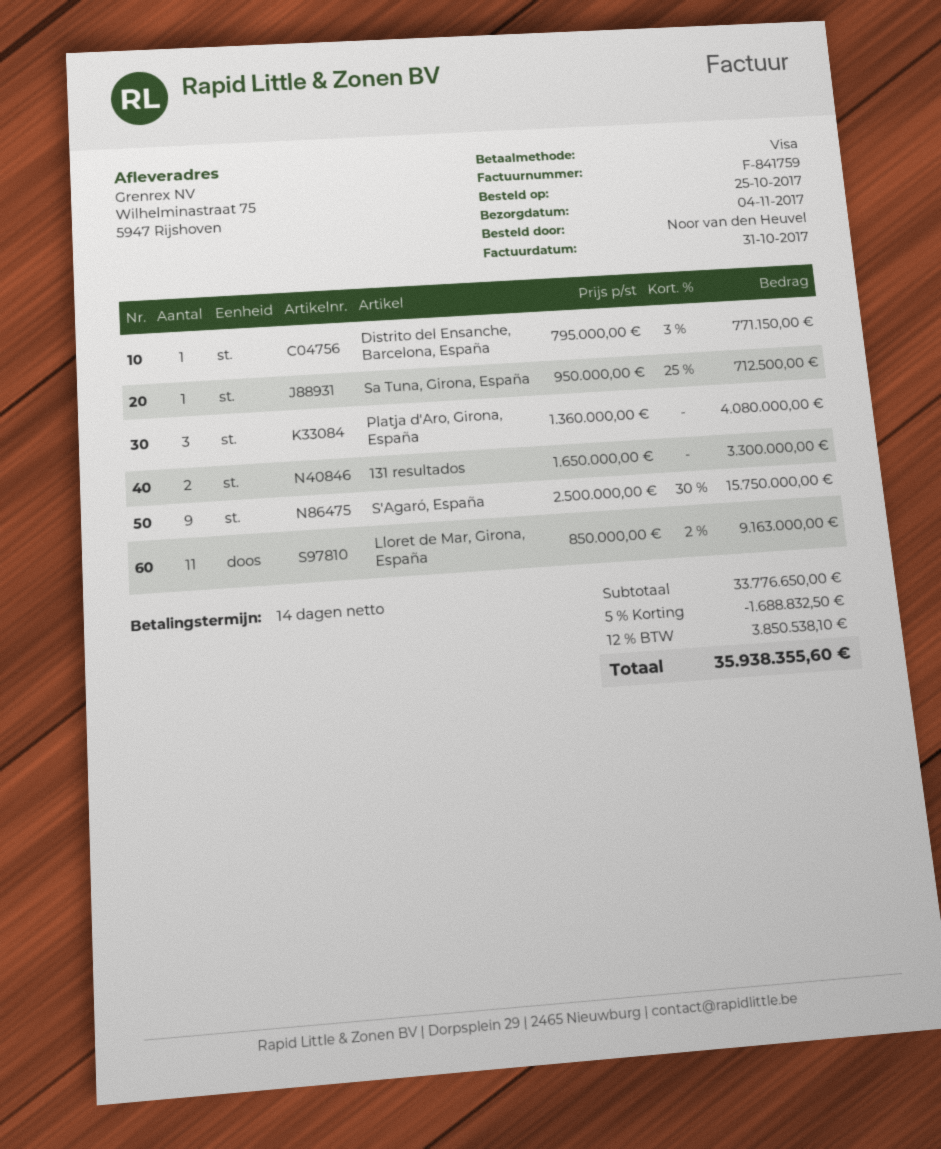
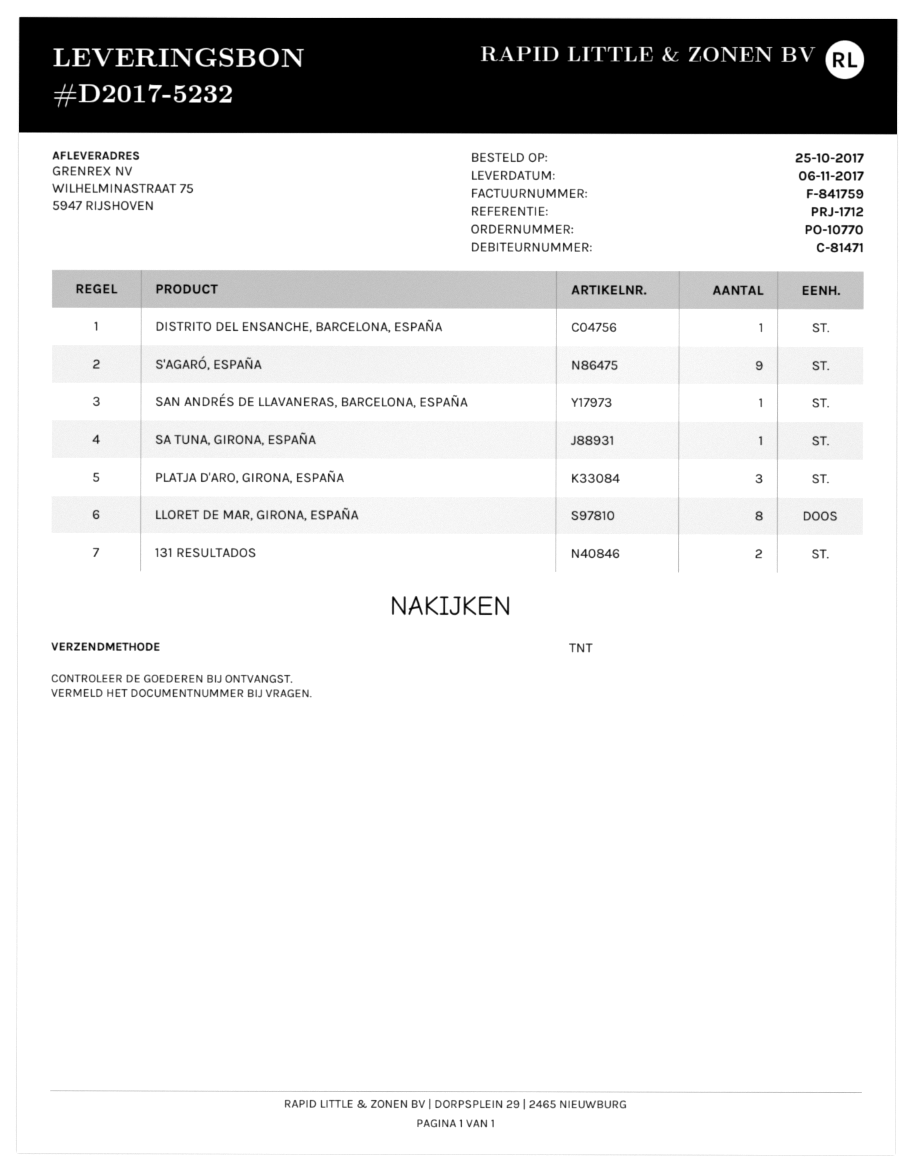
delivery date: 2017-11-04 -> 2017-11-06
Lloret de Mar, Girona, España: 11 -> 8
SAN ANDRÉS DE LLAVANERAS, BARCELONA, ESPAÑA: none -> 1

